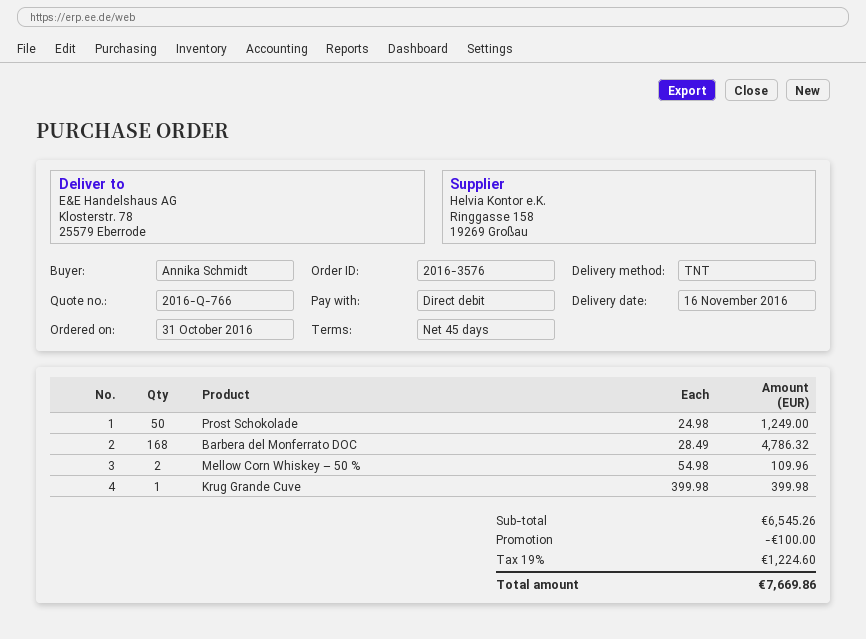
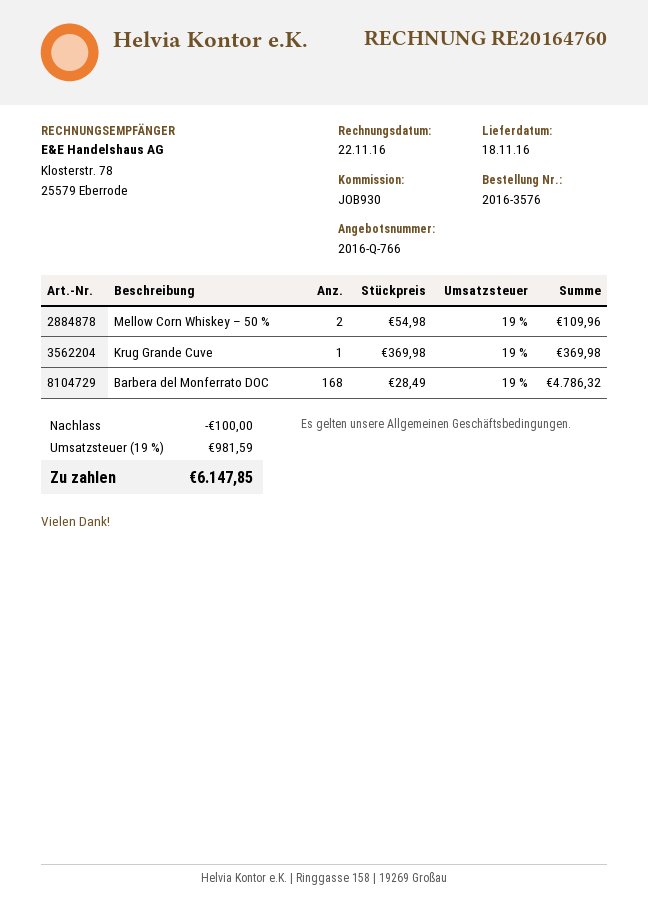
delivery date: 2016-11-16 -> 2016-11-18
Prost Schokolade: 50 x 24.98 = 1249.00 -> none
Krug Grande Cuve: 1 x 399.98 = 399.98 -> 1 x 369.98 = 369.98
tax: 19% = 1224.60 -> 19% = 981.59
total: 7669.86 -> 6147.85

